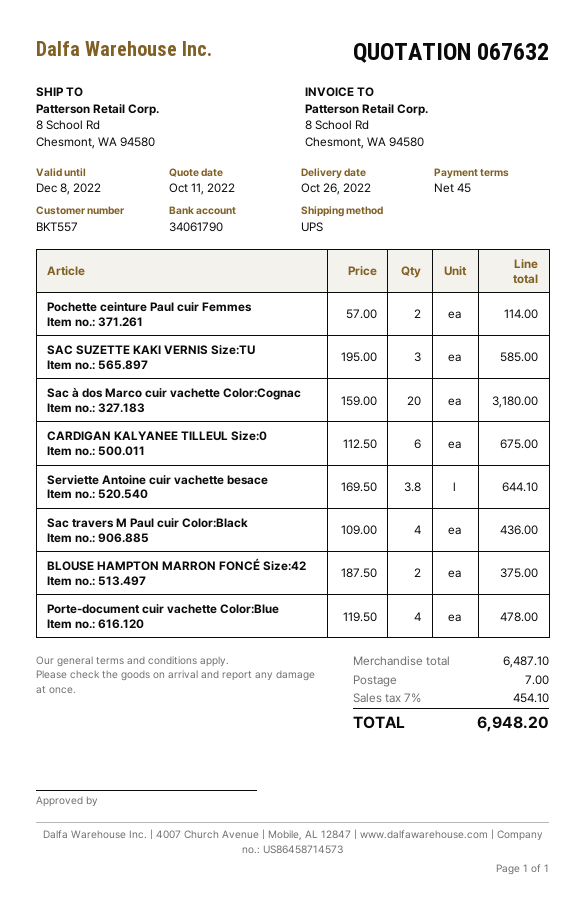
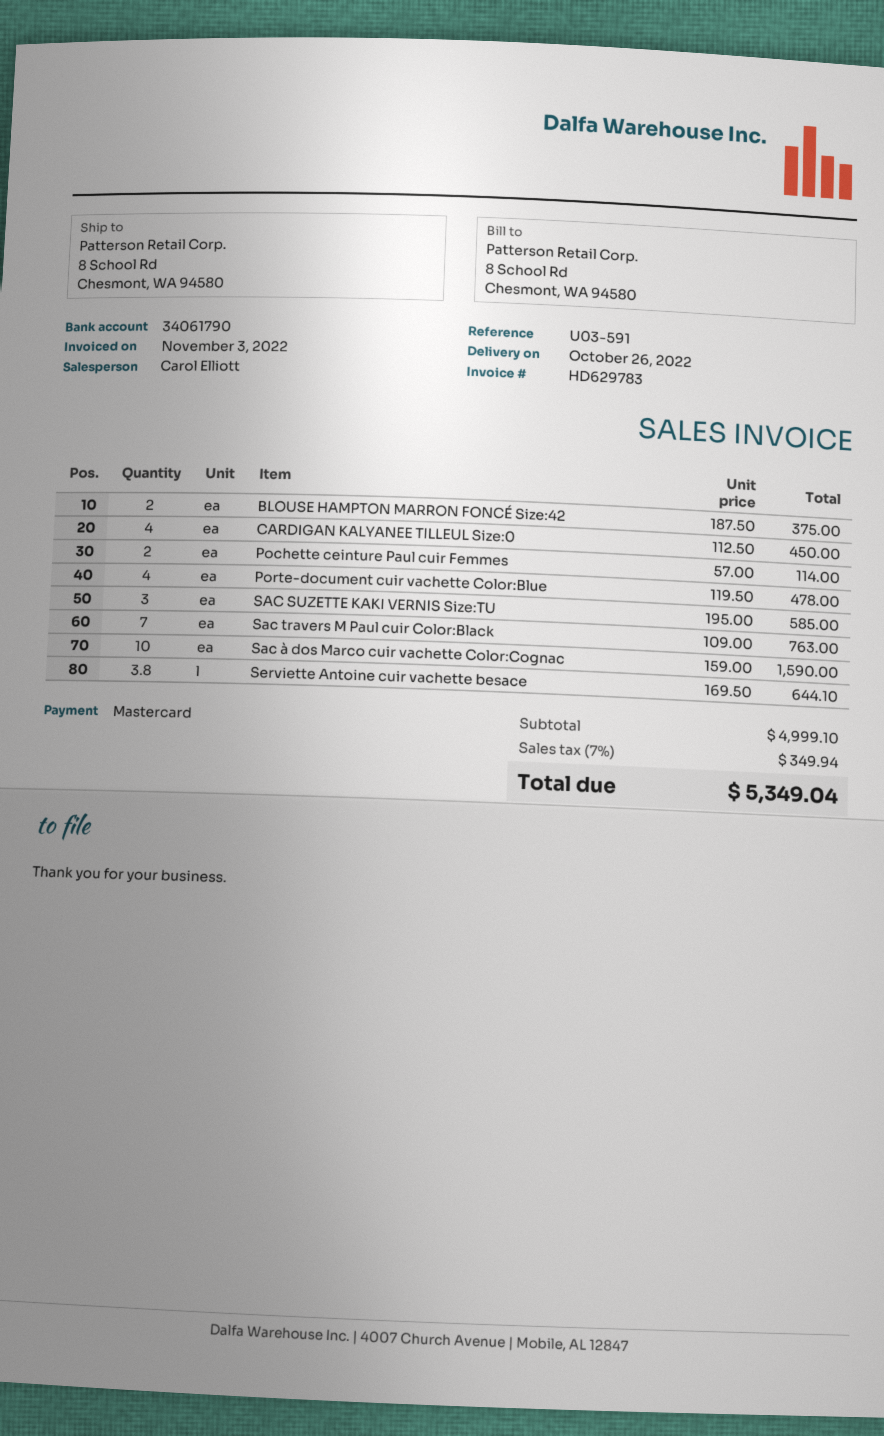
Sac à dos Marco cuir vachette Color:Cognac: 20 x 159.00 = 3180.00 -> 10 x 159.00 = 1590.00
CARDIGAN KALYANEE TILLEUL Size:0: 6 x 112.50 = 675.00 -> 4 x 112.50 = 450.00
Sac travers M Paul cuir Color:Black: 4 x 109.00 = 436.00 -> 7 x 109.00 = 763.00
subtotal: 6487.10 -> 4999.10
shipping: 7.00 -> none
tax: 7% = 454.10 -> 7% = 349.94
total: 6948.20 -> 5349.04

